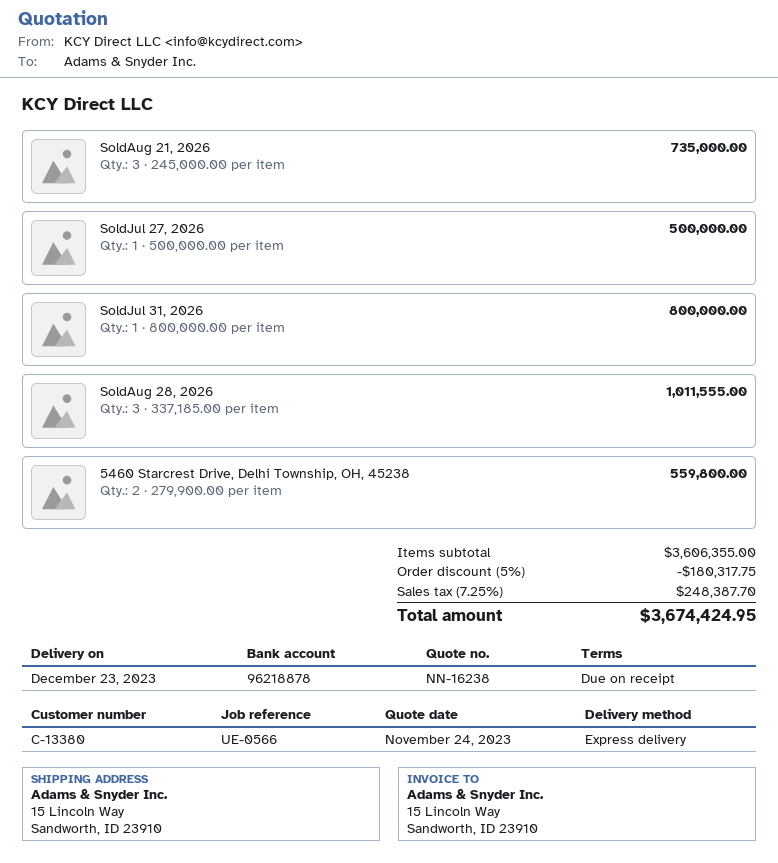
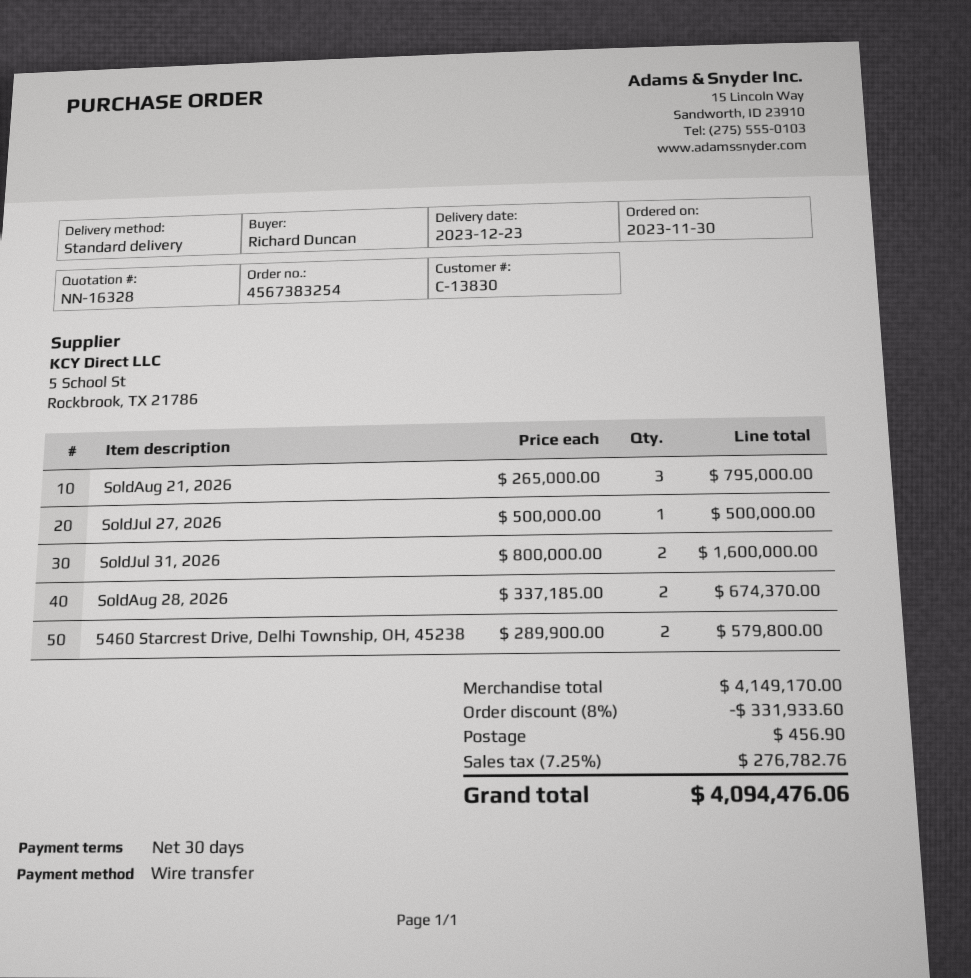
quote number: NN-16238 -> NN-16328
payment terms: on receipt -> 30 days
customer number: C-13380 -> C-13830
shipping method: express -> standard
SoldAug 21, 2026: 3 x 245000.00 = 735000.00 -> 3 x 265000.00 = 795000.00
SoldJul 31, 2026: 1 x 800000.00 = 800000.00 -> 2 x 800000.00 = 1600000.00
SoldAug 28, 2026: 3 x 337185.00 = 1011555.00 -> 2 x 337185.00 = 674370.00
5460 Starcrest Drive, Delhi Township, OH, 45238: 2 x 279900.00 = 559800.00 -> 2 x 289900.00 = 579800.00
subtotal: 3606355.00 -> 4149170.00
discount: 5% = 180317.75 -> 8% = 331933.60
shipping: none -> 456.90
tax: 7.25% = 248387.70 -> 7.25% = 276782.76
total: 3674424.95 -> 4094476.06

